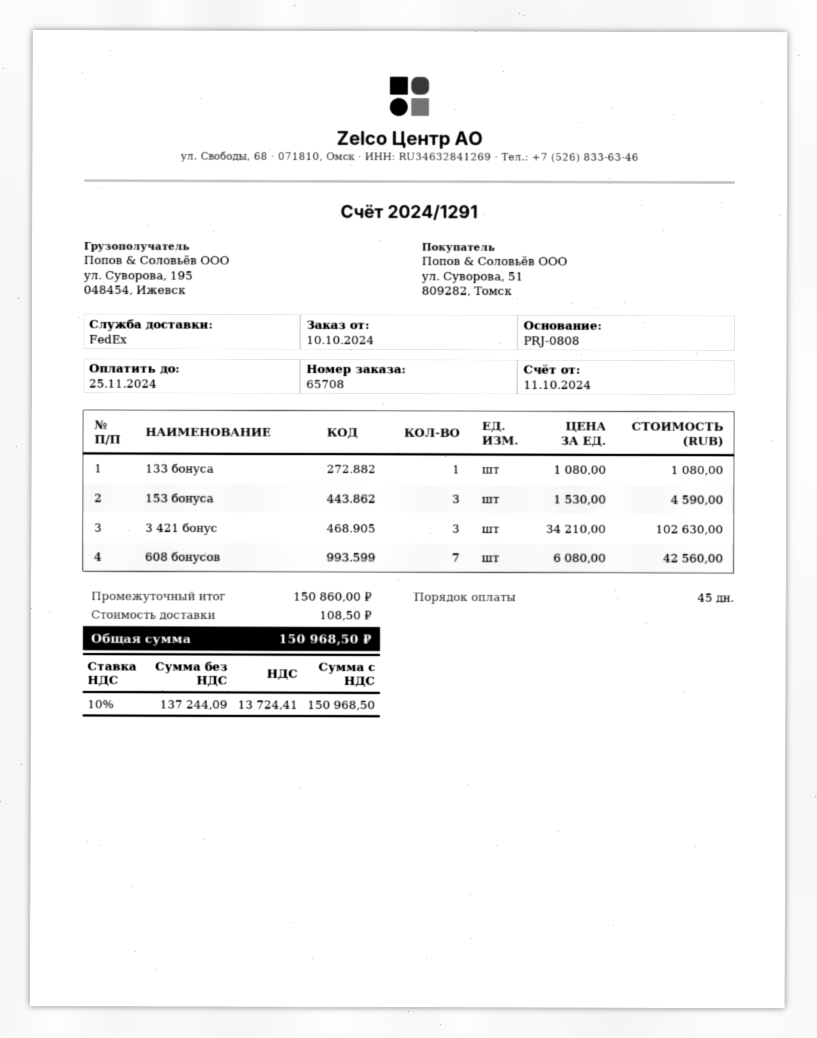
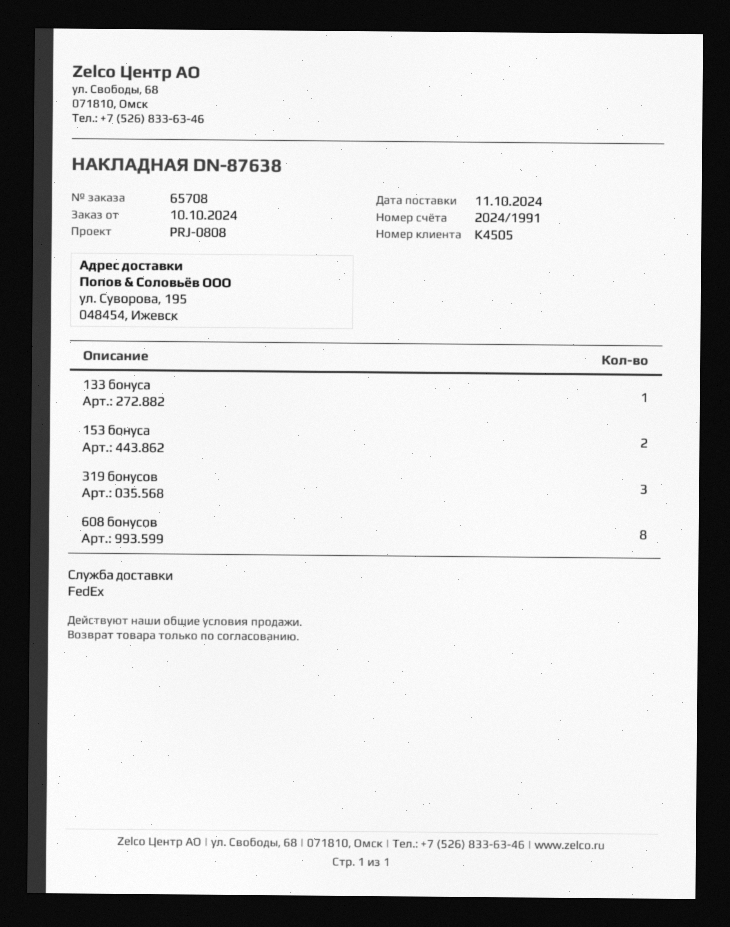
invoice number: 2024/1291 -> 2024/1991
153 бонуса: 3 -> 2
3 421 бонус: 3 -> none
608 бонусов: 7 -> 8
319 бонусов: none -> 3

